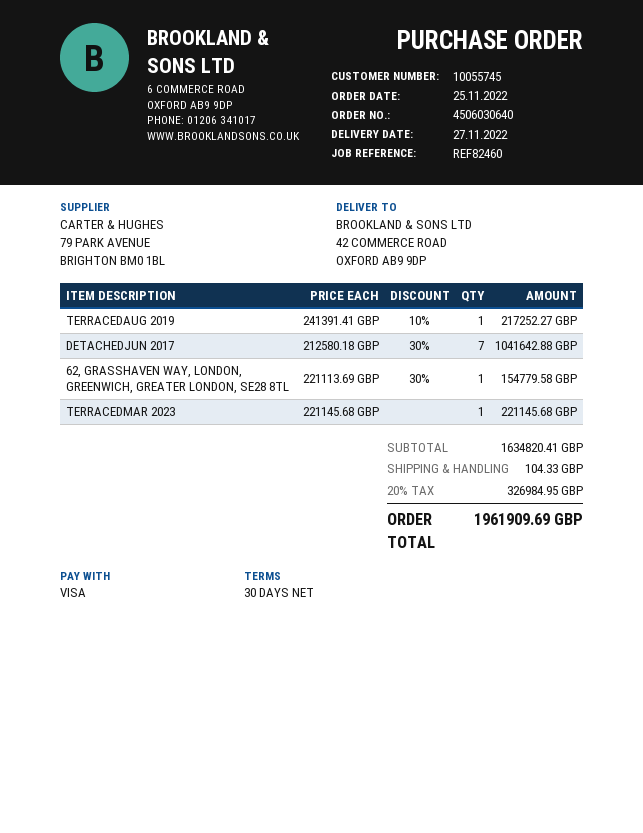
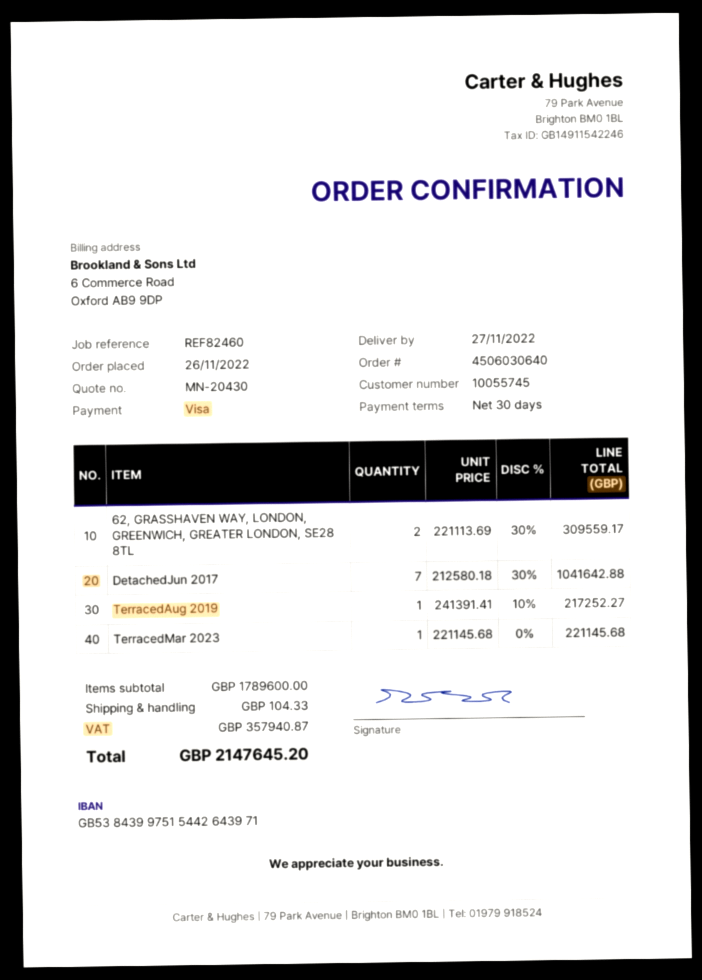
order date: 2022-11-25 -> 2022-11-26
62, GRASSHAVEN WAY, LONDON, GREENWICH, GREATER LONDON, SE28 8TL: 1 x 221113.69 - 30% = 154779.58 -> 2 x 221113.69 - 30% = 309559.17
subtotal: 1634820.41 -> 1789600.00
tax: 326984.95 -> 357940.87
total: 1961909.69 -> 2147645.20

